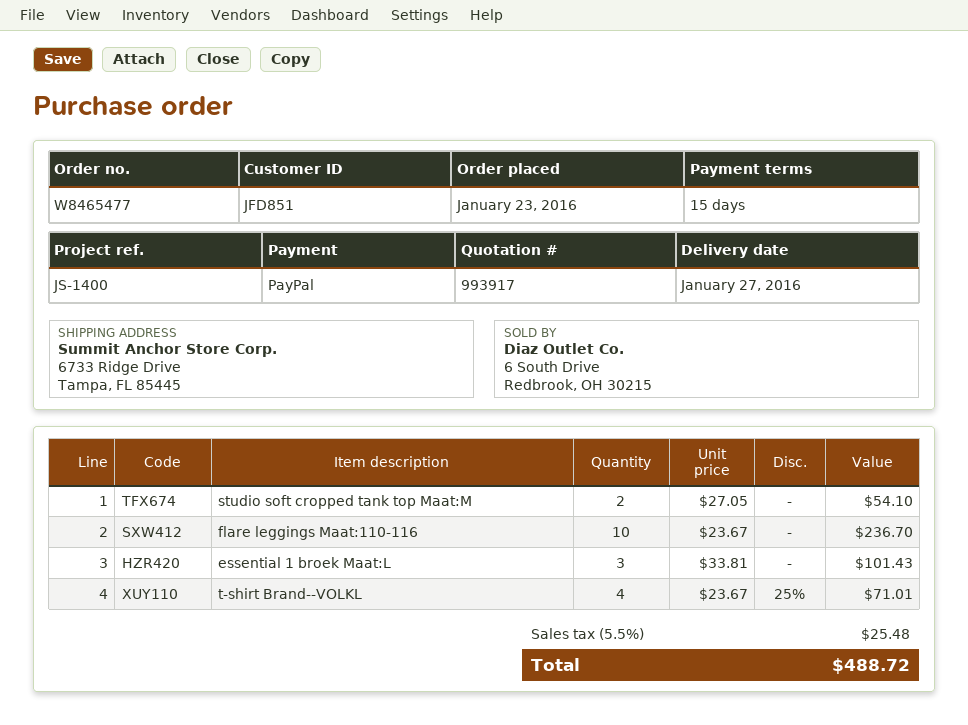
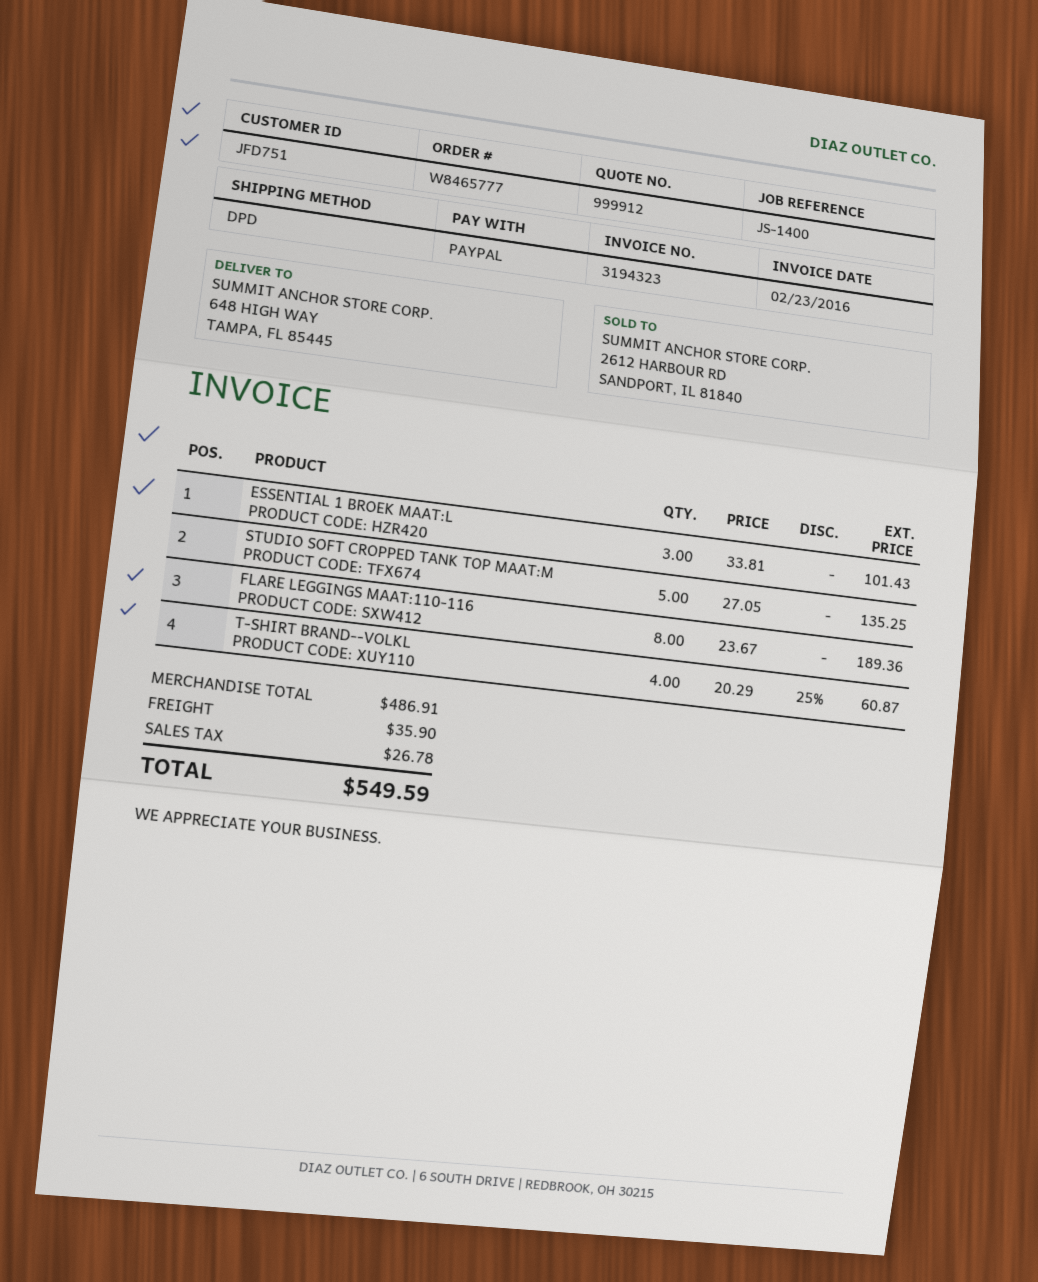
quote number: 993917 -> 999912
order number: W8465477 -> W8465777
customer number: JFD851 -> JFD751
ship to: 6733 Ridge Drive, Tampa, FL 85445 -> 648 HIGH WAY, TAMPA, FL 85445
studio soft cropped tank top Maat:M: 2 x 27.05 = 54.10 -> 5 x 27.05 = 135.25
flare leggings Maat:110-116: 10 x 23.67 = 236.70 -> 8 x 23.67 = 189.36
t-shirt Brand--VOLKL: 4 x 23.67 - 25% = 71.01 -> 4 x 20.29 - 25% = 60.87
shipping: none -> 35.90
tax: 25.48 -> 26.78
total: 488.72 -> 549.59

